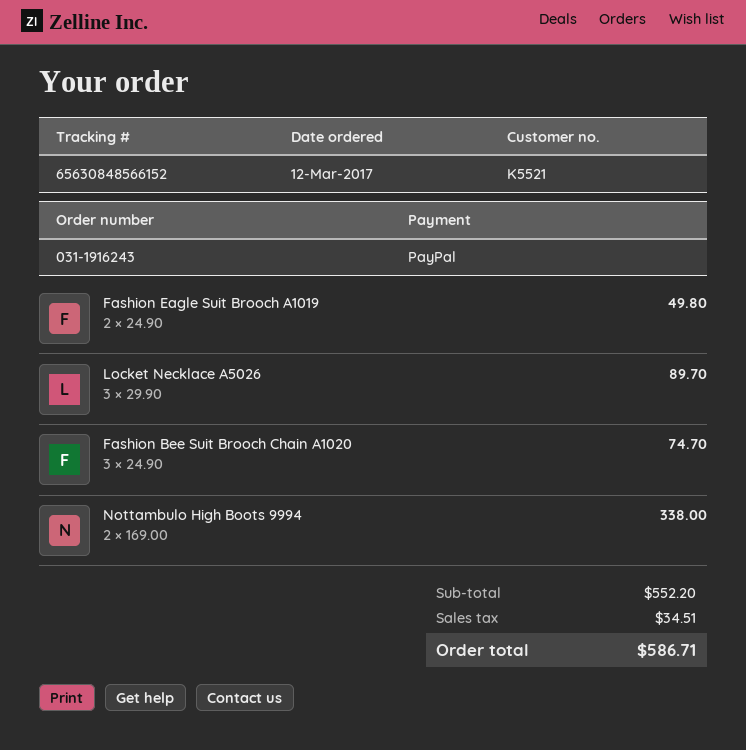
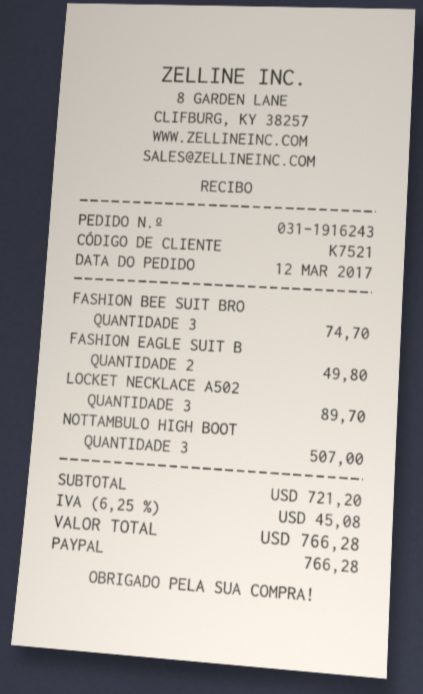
customer number: K5521 -> K7521
Nottambulo High Boots 9994: 2 for 338.00 -> 3 for 507.00
subtotal: 552.20 -> 721.20
tax: 34.51 -> 45.08
total: 586.71 -> 766.28

